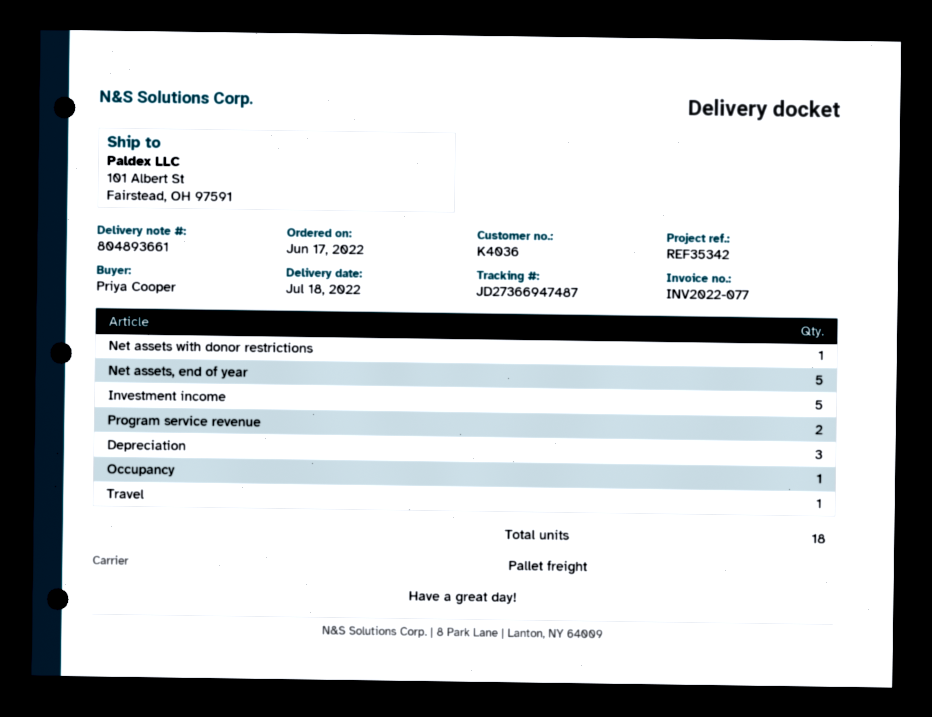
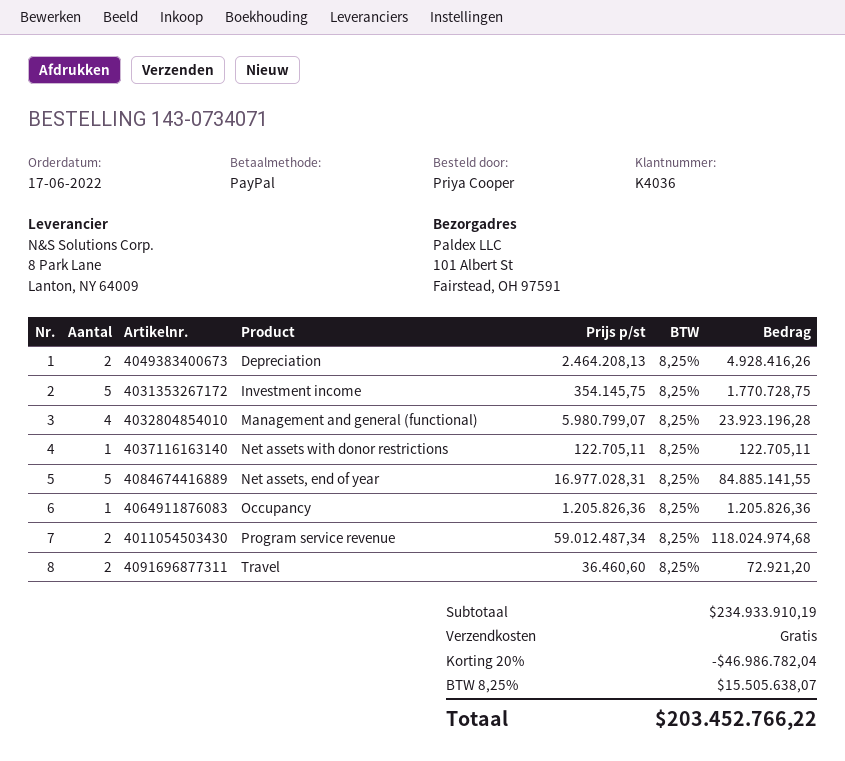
Depreciation: 3 -> 2
Travel: 1 -> 2
Management and general (functional): none -> 4

